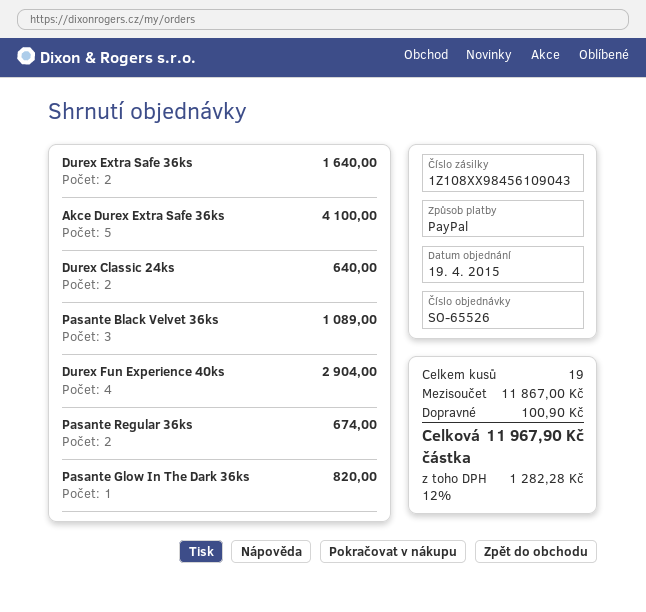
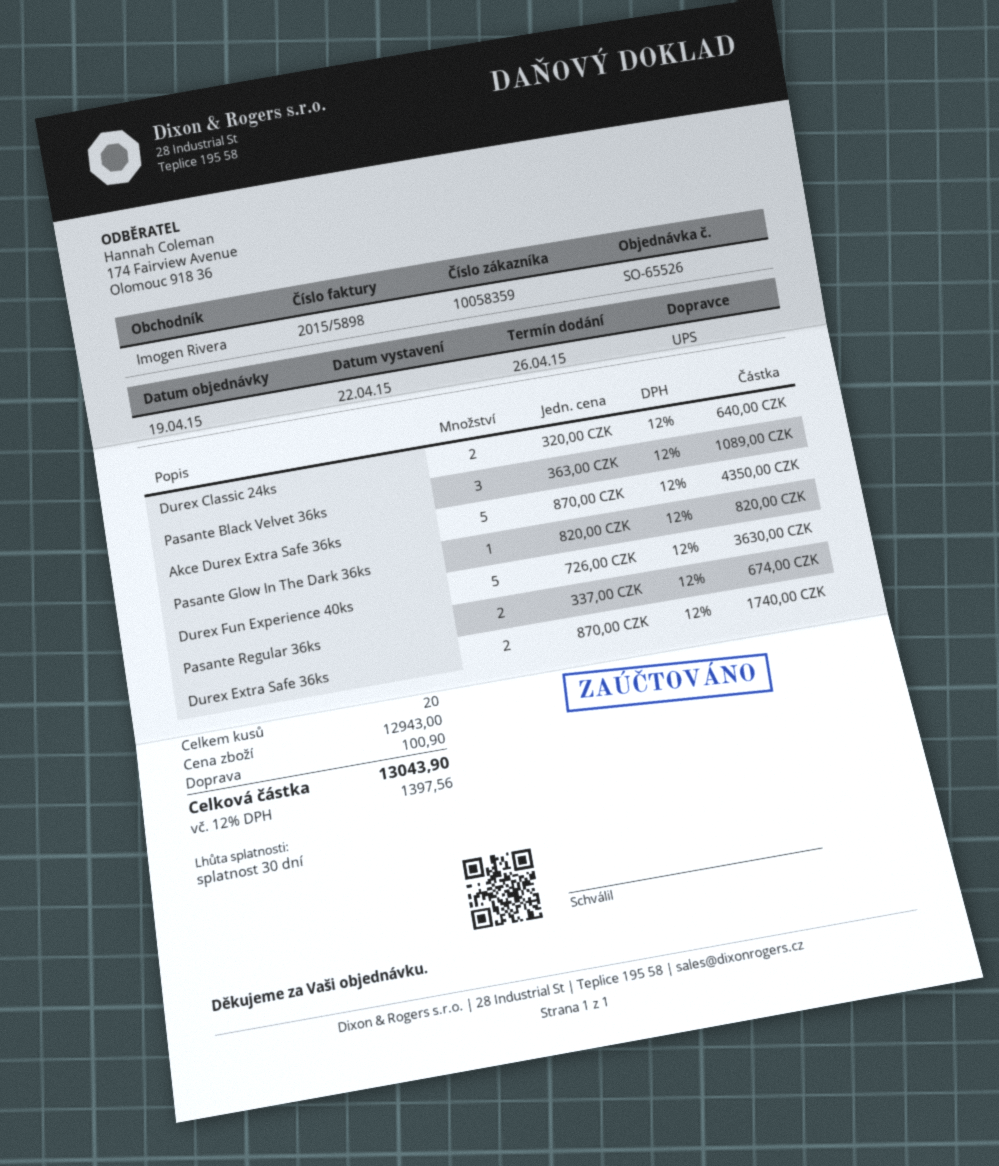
Durex Extra Safe 36ks: 2 for 1640.00 -> 2 for 1740.00
Akce Durex Extra Safe 36ks: 5 for 4100.00 -> 5 for 4350.00
Durex Fun Experience 40ks: 4 for 2904.00 -> 5 for 3630.00
total quantity: 19 -> 20
subtotal: 11867.00 -> 12943.00
tax: 12% = 1282.28 -> 12% = 1397.56
total: 11967.90 -> 13043.90

